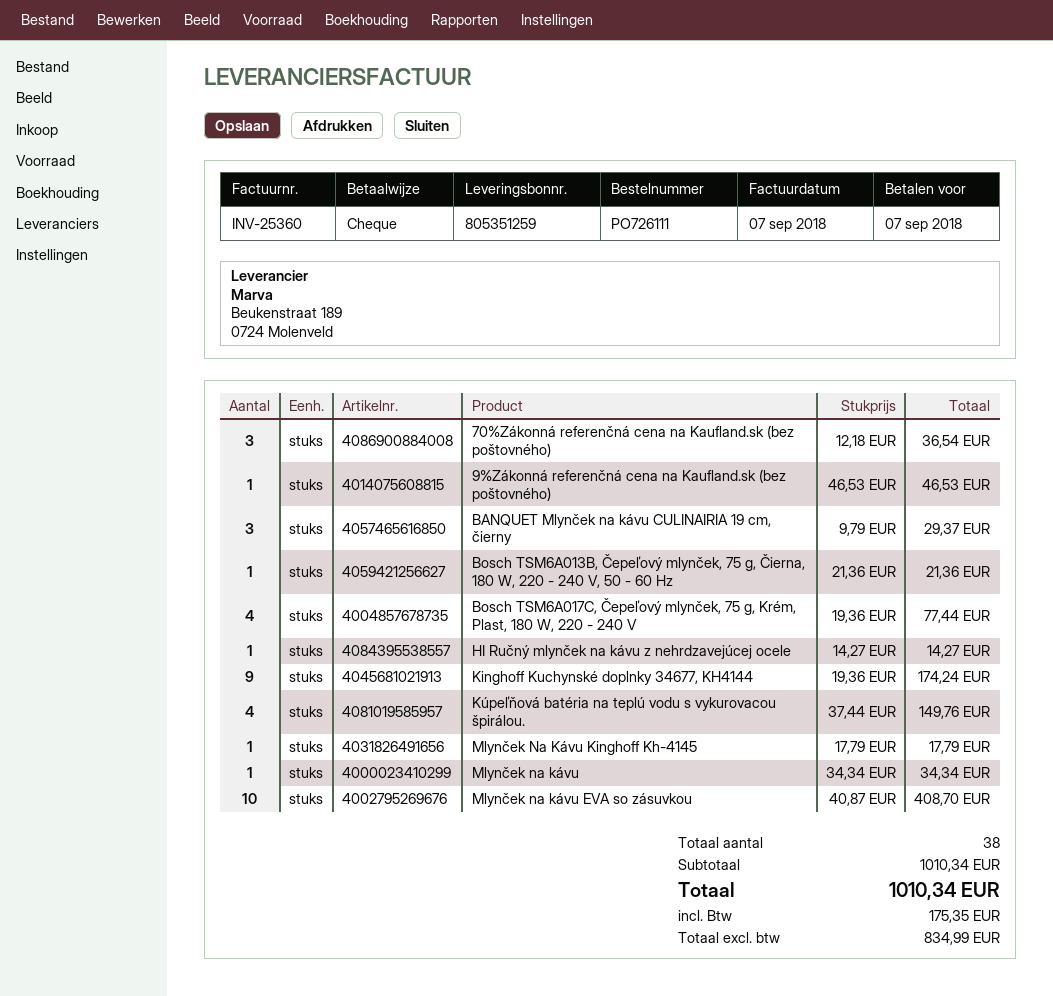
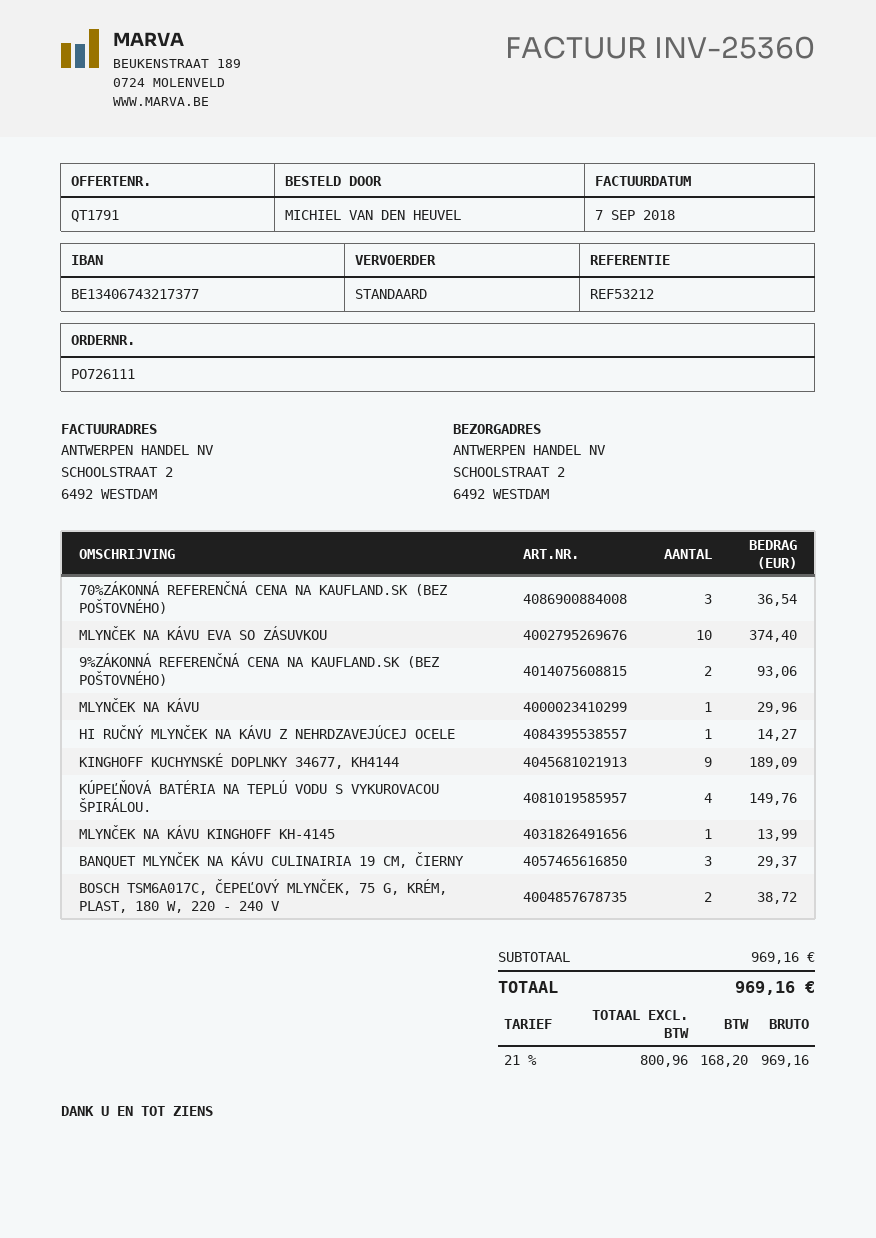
9%Zákonná referenčná cena na Kaufland.sk (bez poštovného): 1 for 46.53 -> 2 for 93.06
Bosch TSM6A013B, Čepeľový mlynček, 75 g, Čierna, 180 W, 220 - 240 V, 50 - 60 Hz: 1 for 21.36 -> none
Bosch TSM6A017C, Čepeľový mlynček, 75 g, Krém, Plast, 180 W, 220 - 240 V: 4 for 77.44 -> 2 for 38.72
Kinghoff Kuchynské doplnky 34677, KH4144: 9 for 174.24 -> 9 for 189.09
Mlynček Na Kávu Kinghoff Kh-4145: 1 for 17.79 -> 1 for 13.99
Mlynček na kávu: 1 for 34.34 -> 1 for 29.96
Mlynček na kávu EVA so zásuvkou: 10 for 408.70 -> 10 for 374.40
subtotal: 1010.34 -> 969.16
net: 834.99 -> 800.96
tax: 175.35 -> 168.20
total: 1010.34 -> 969.16

